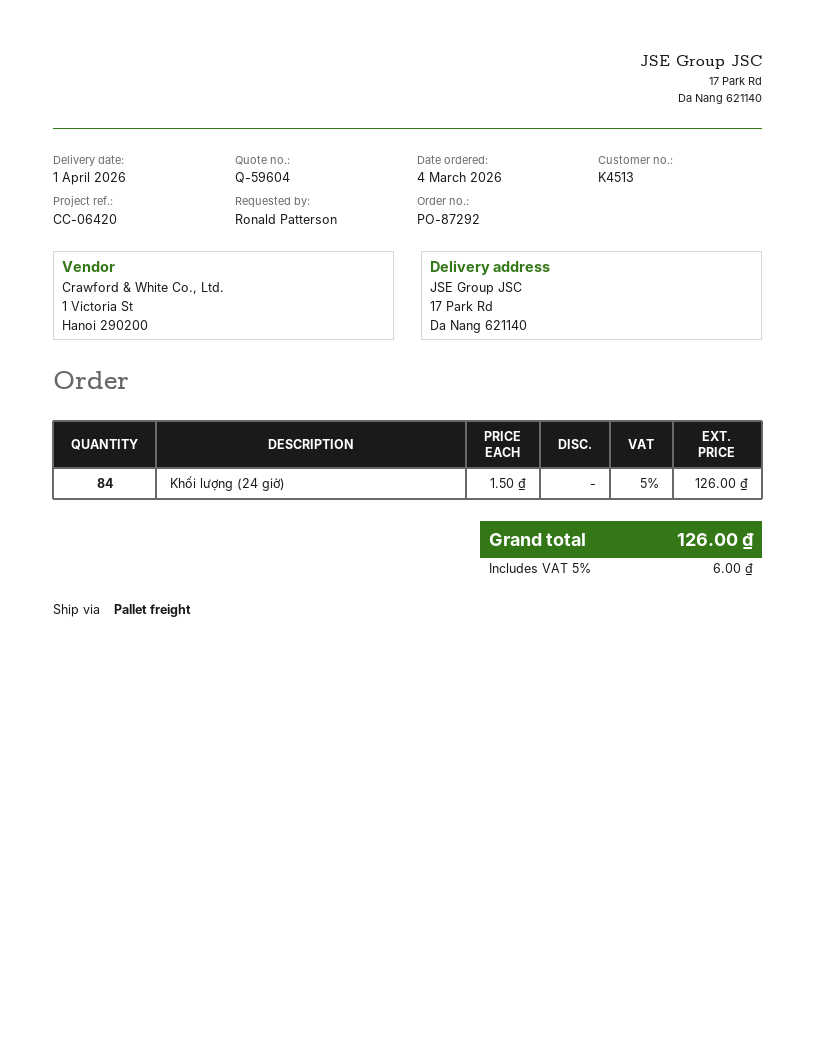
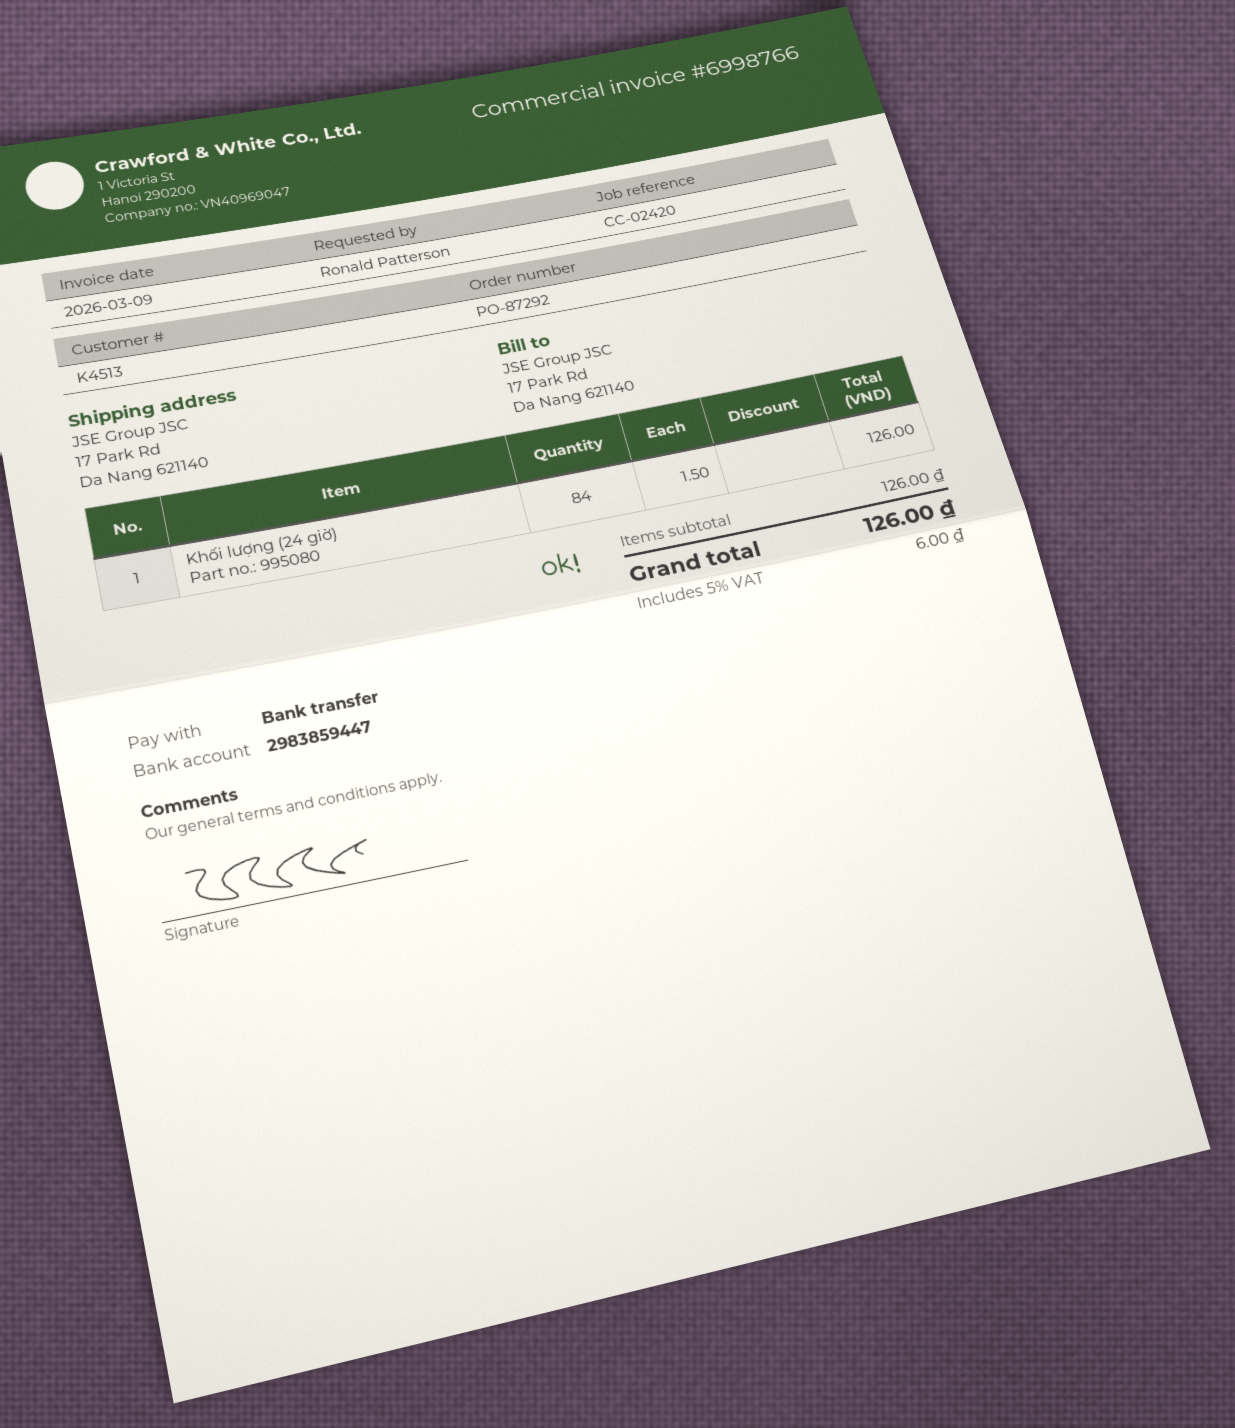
reference: CC-06420 -> CC-02420

